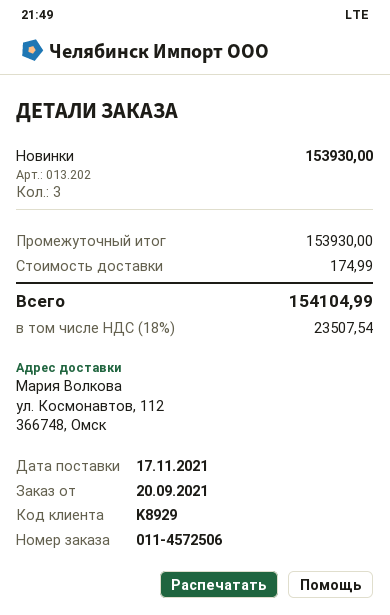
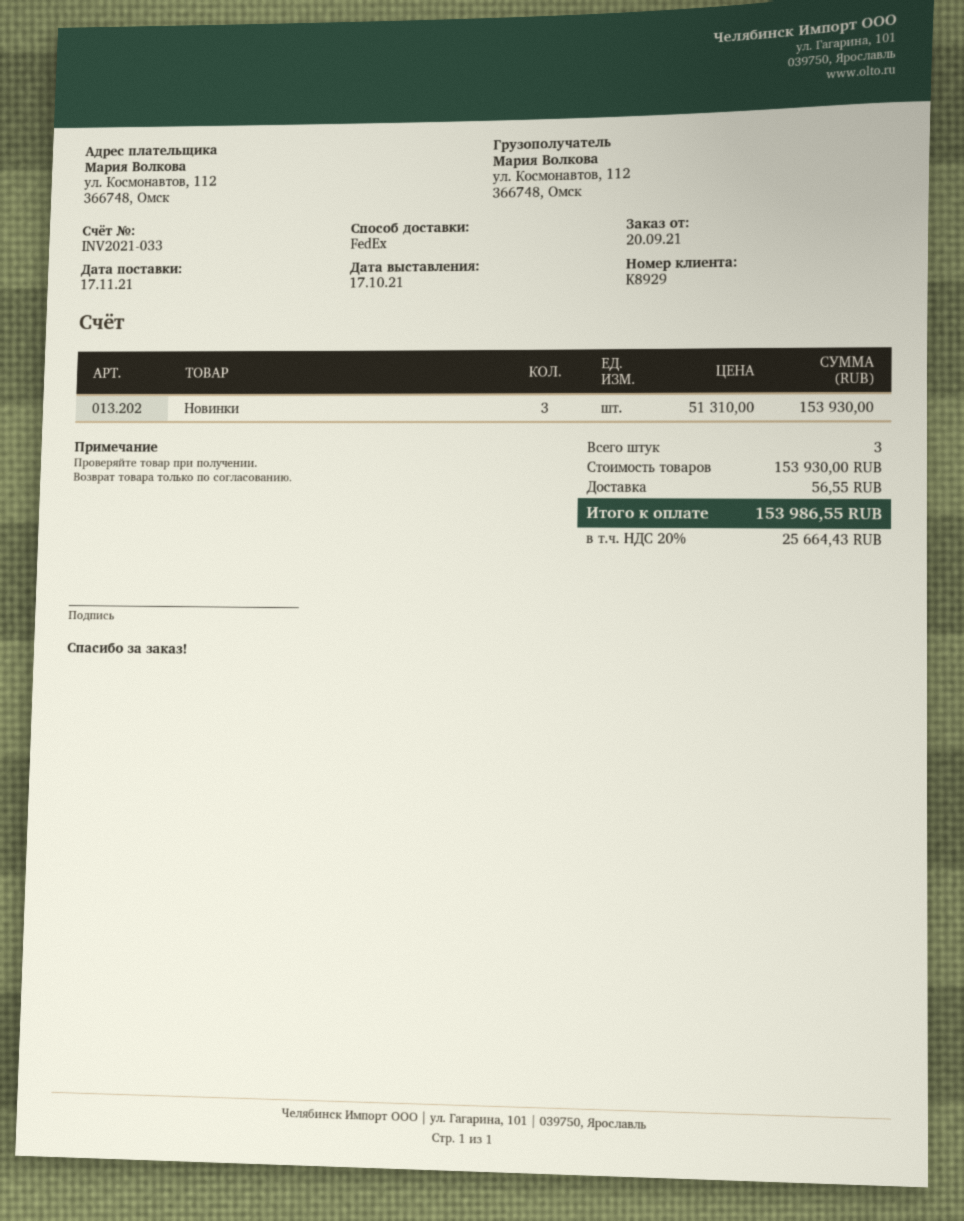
shipping: 174.99 -> 56.55
tax: 18% = 23507.54 -> 20% = 25664.43
total: 154104.99 -> 153986.55

